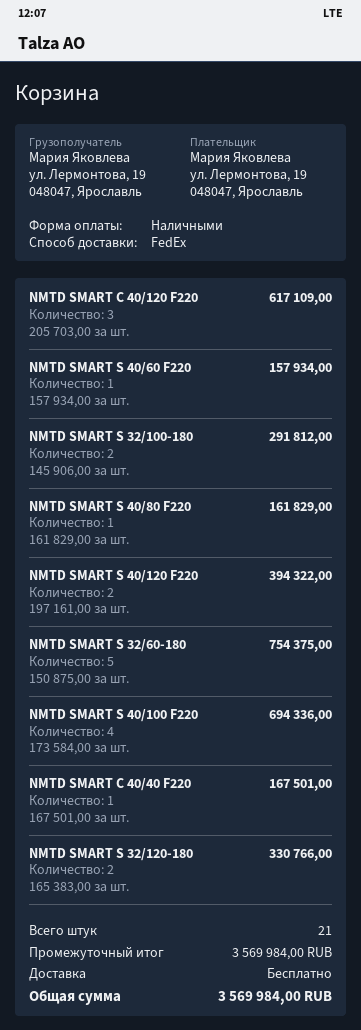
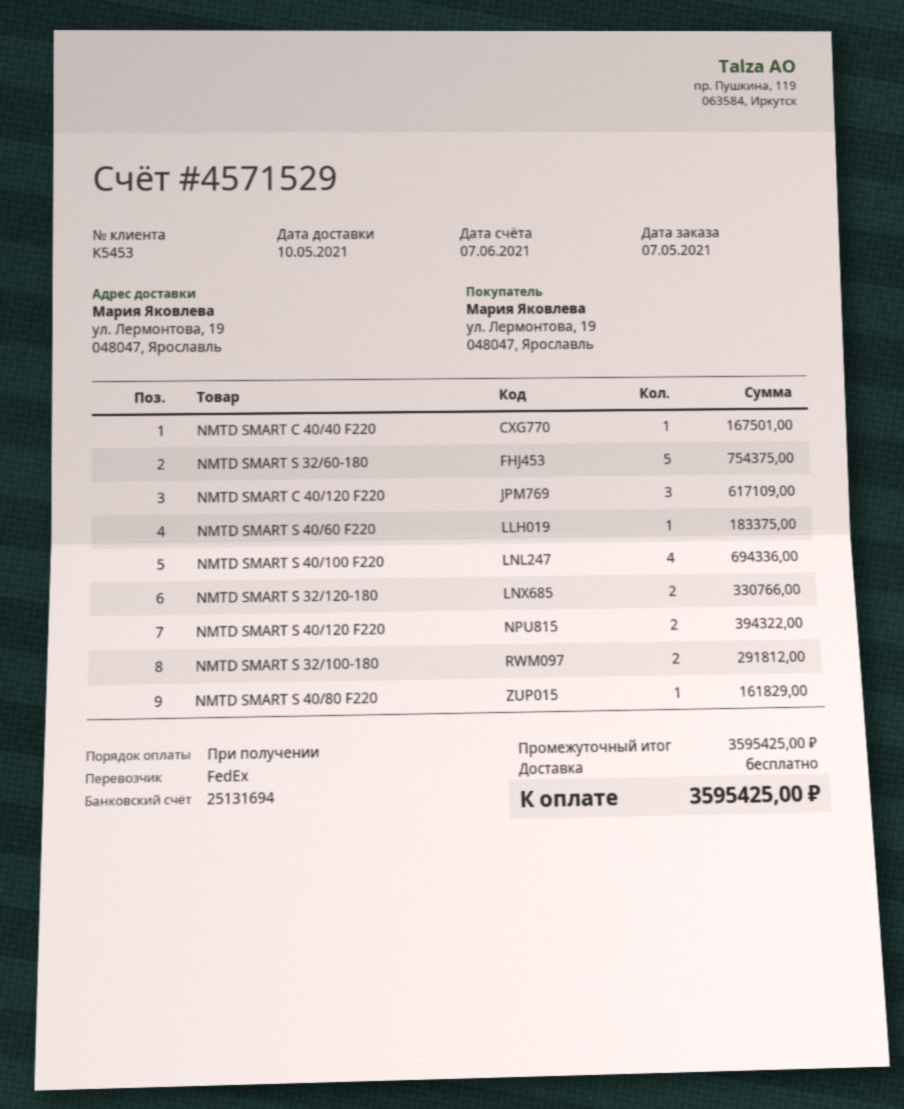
NMTD SMART S 40/60 F220: 1 for 157934.00 -> 1 for 183375.00
subtotal: 3569984.00 -> 3595425.00
total: 3569984.00 -> 3595425.00

